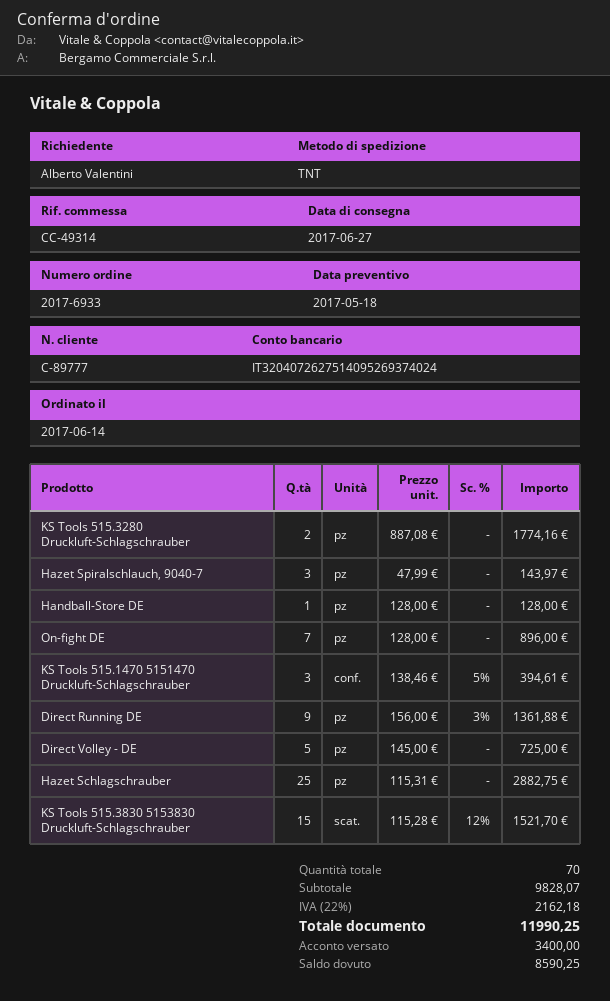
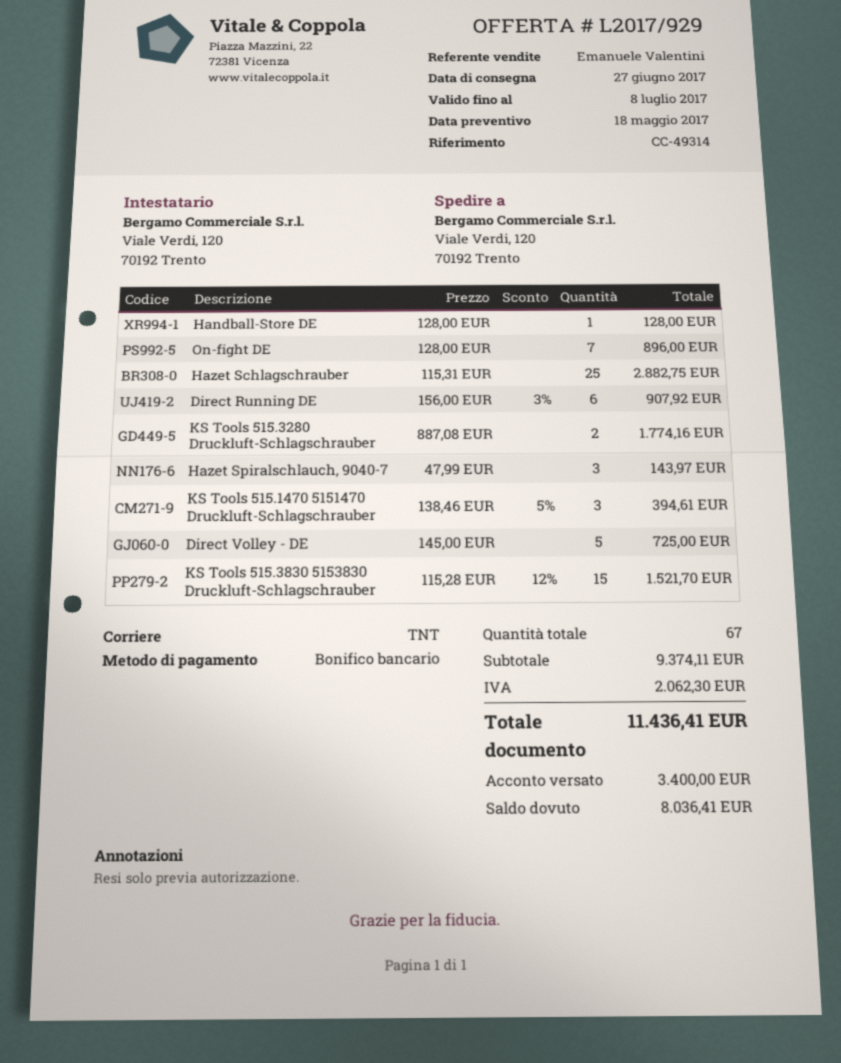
Direct Running DE: 9 x 156.00 - 3% = 1361.88 -> 6 x 156.00 - 3% = 907.92
total quantity: 70 -> 67
subtotal: 9828.07 -> 9374.11
tax: 2162.18 -> 2062.30
total: 11990.25 -> 11436.41
balance: 8590.25 -> 8036.41

